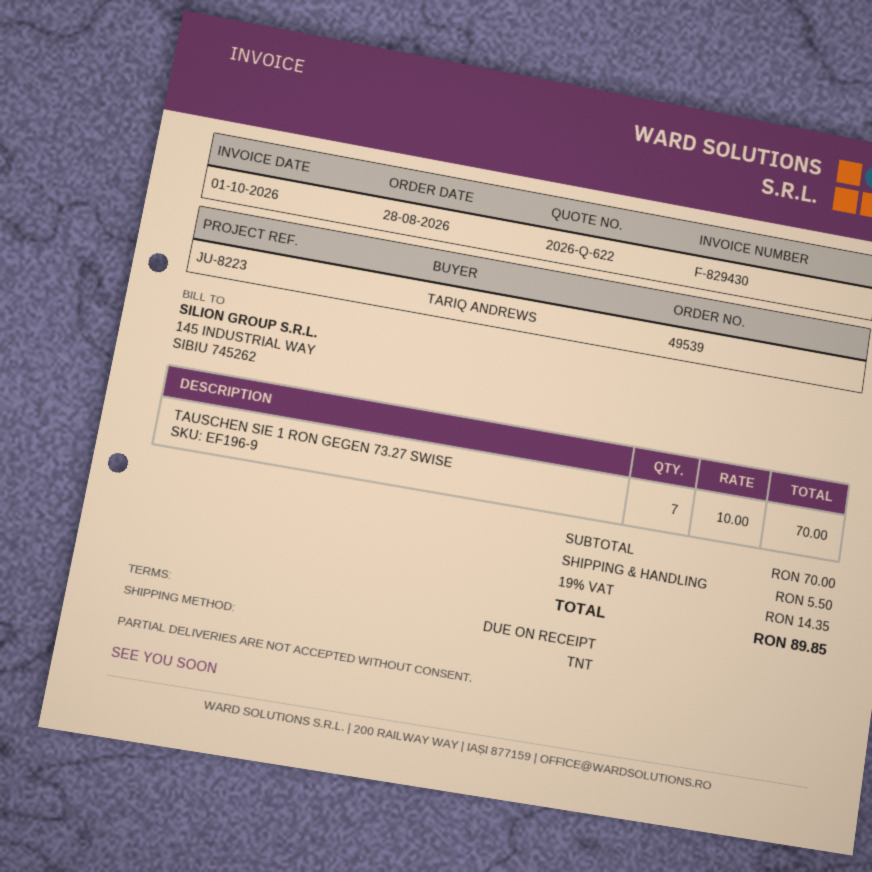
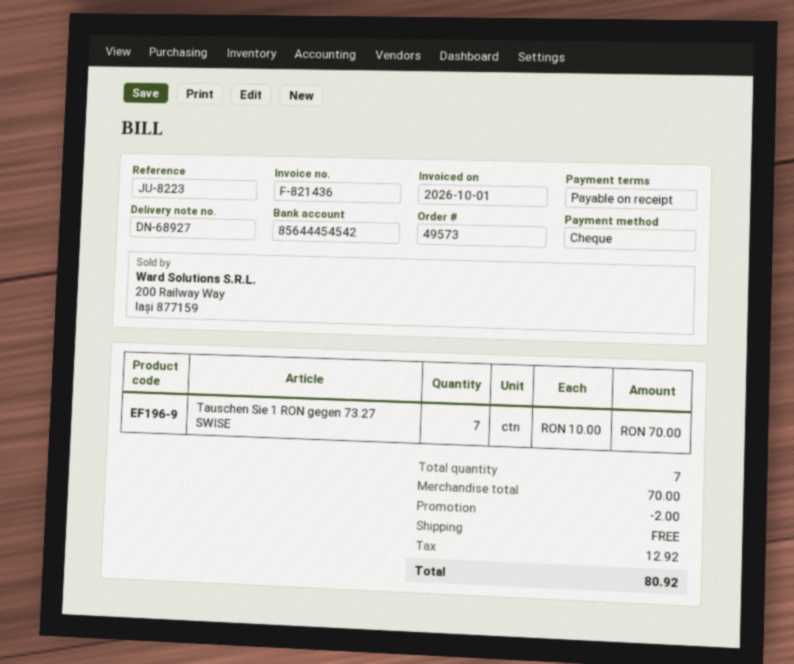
order number: 49539 -> 49573
invoice number: F-829430 -> F-821436
discount: none -> 2.00
shipping: 5.50 -> 0.00
tax: 14.35 -> 12.92
total: 89.85 -> 80.92

